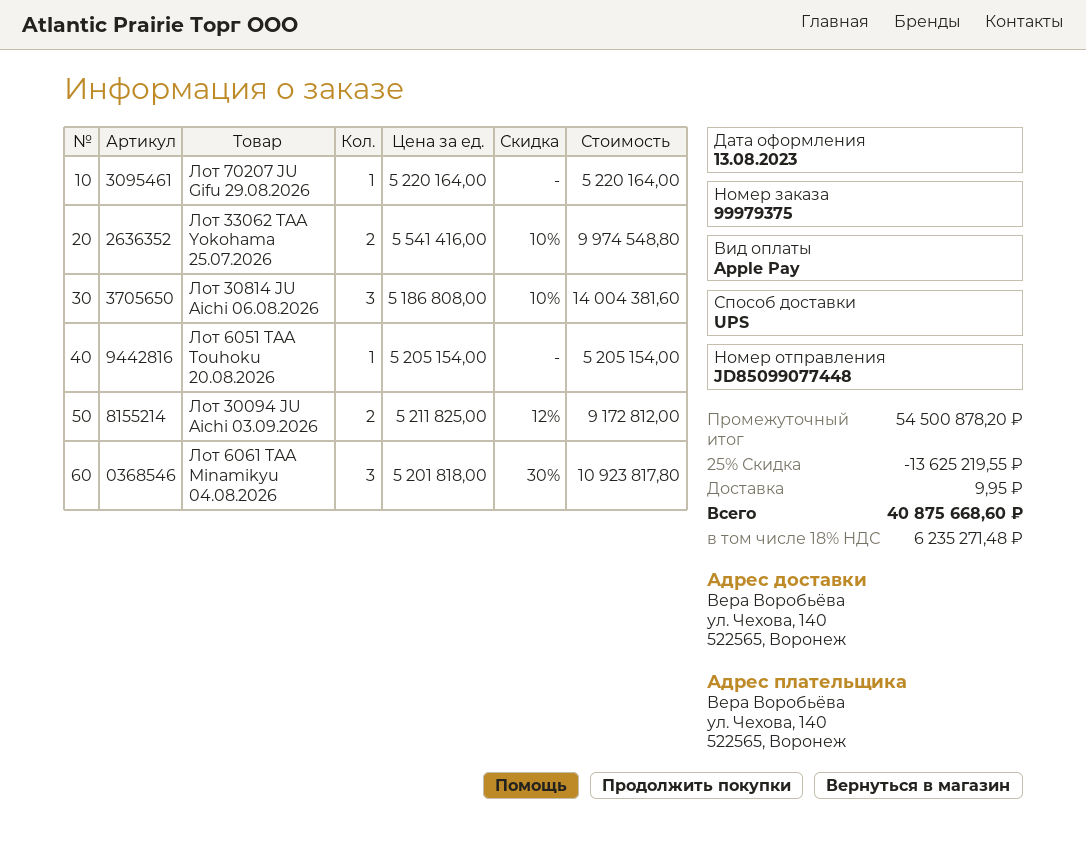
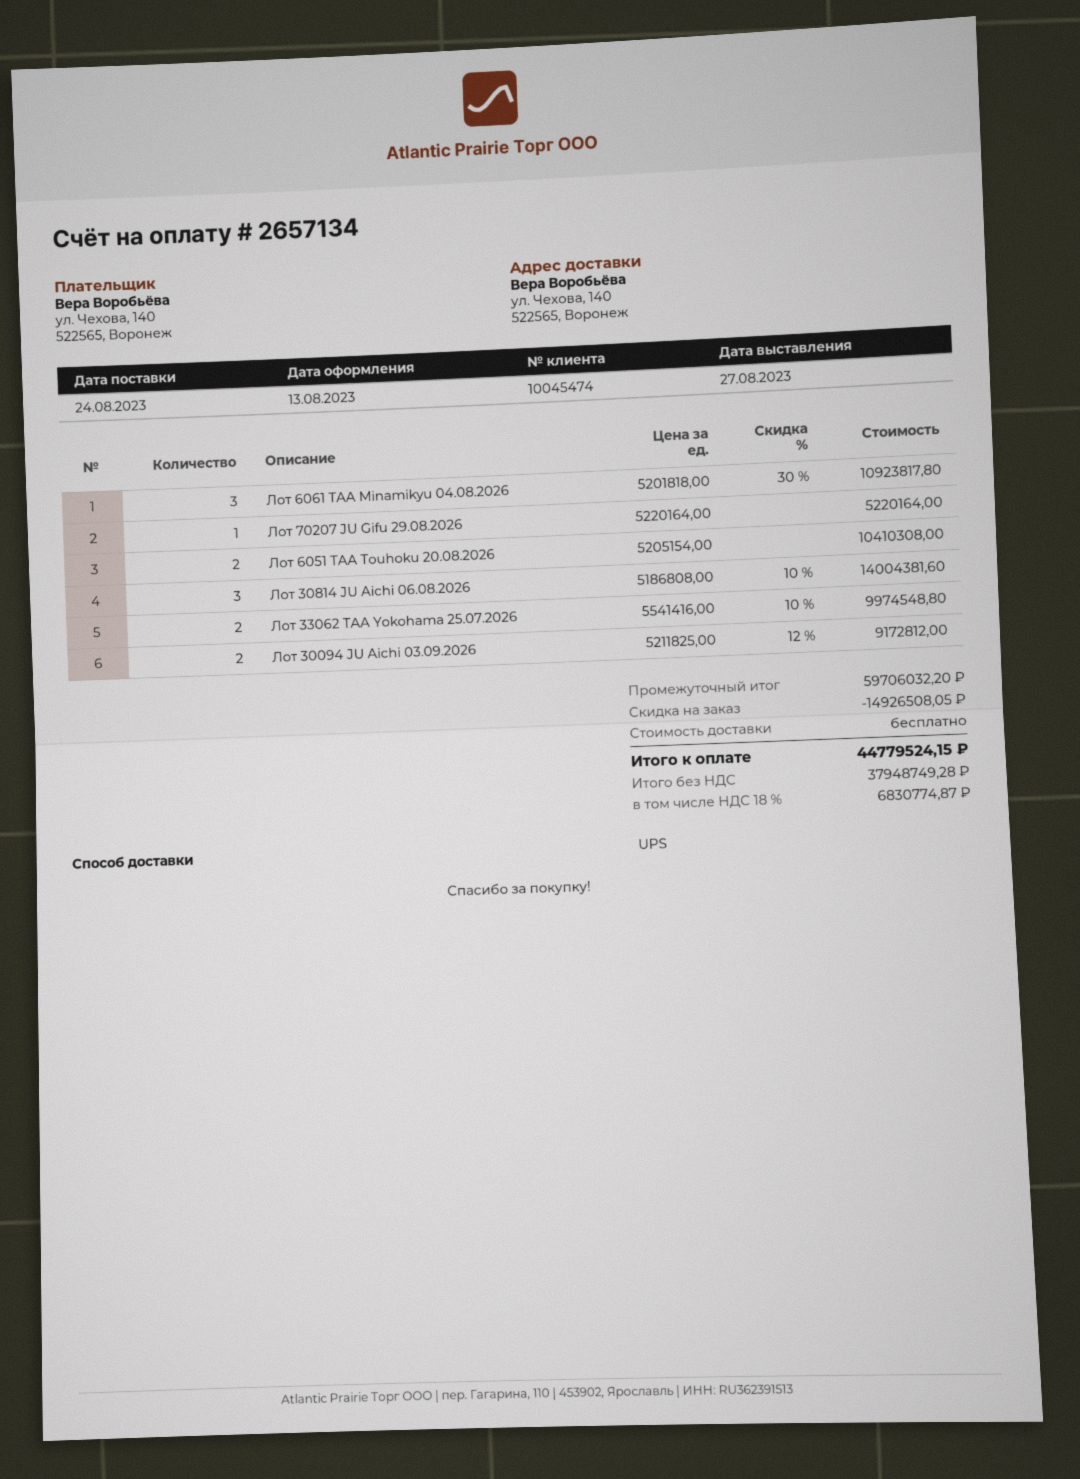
Лот 6051 TAA Touhoku 20.08.2026: 1 x 5205154.00 = 5205154.00 -> 2 x 5205154.00 = 10410308.00
subtotal: 54500878.20 -> 59706032.20
discount: 13625219.55 -> 14926508.05
shipping: 9.95 -> 0.00
tax: 18% = 6235271.48 -> 18% = 6830774.87
total: 40875668.60 -> 44779524.15

